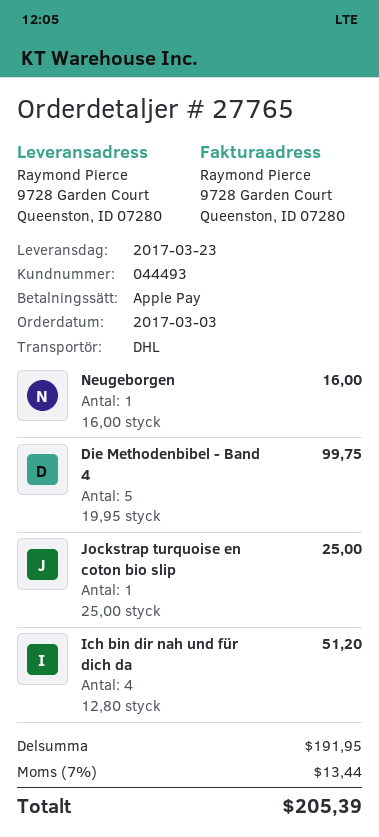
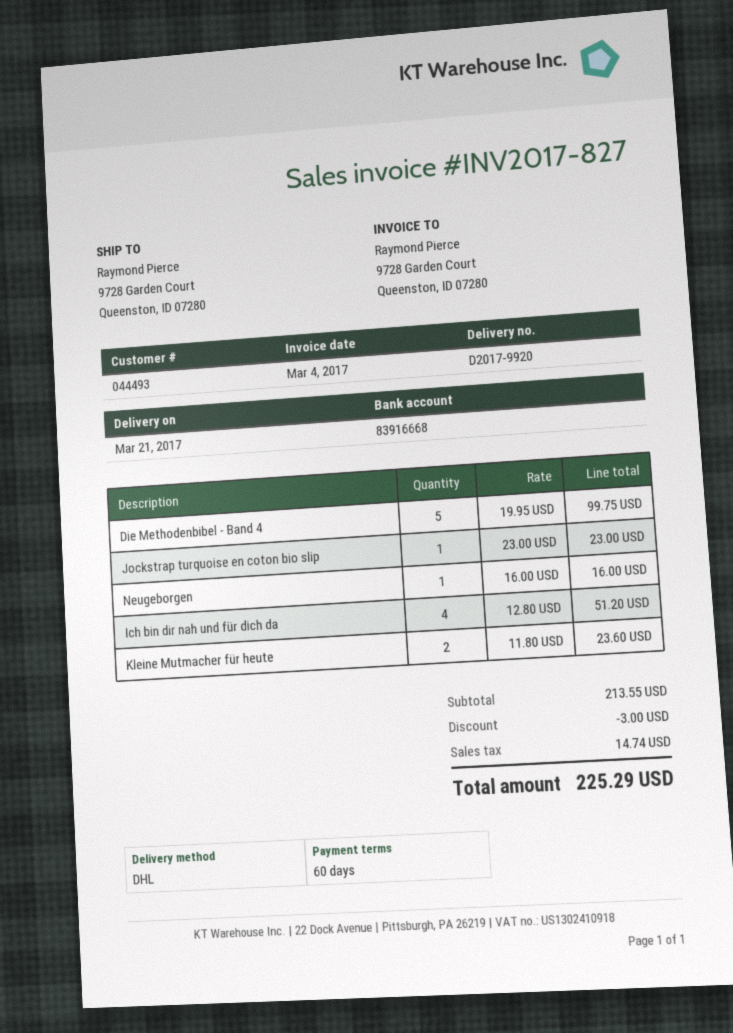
delivery date: 2017-03-23 -> 2017-03-21
Jockstrap turquoise en coton bio slip: 1 x 25.00 = 25.00 -> 1 x 23.00 = 23.00
Kleine Mutmacher für heute: none -> 2 x 11.80 = 23.60
subtotal: 191.95 -> 213.55
discount: none -> 3.00
tax: 13.44 -> 14.74
total: 205.39 -> 225.29

